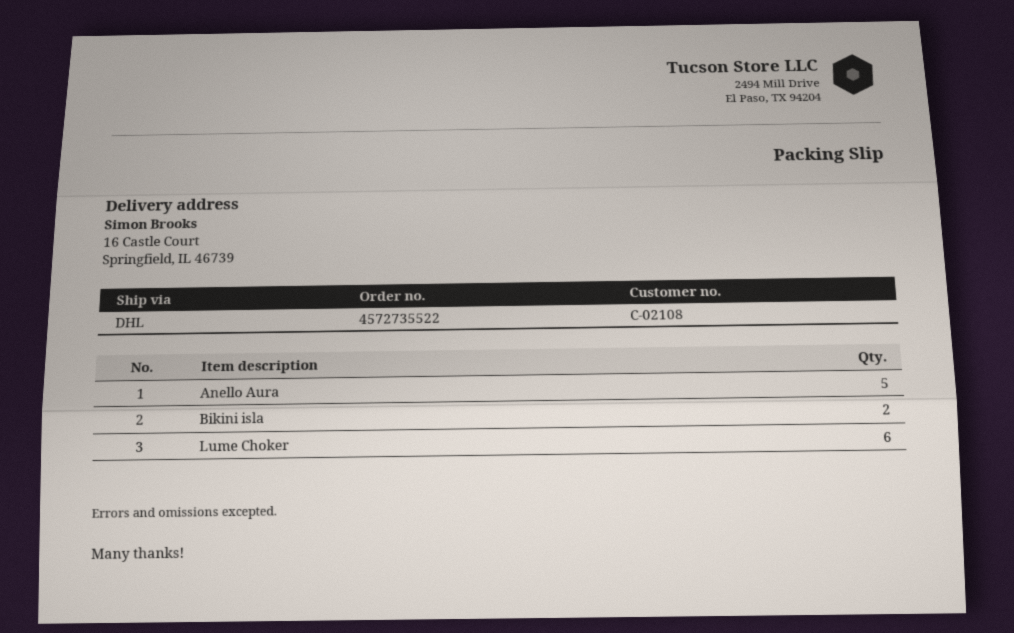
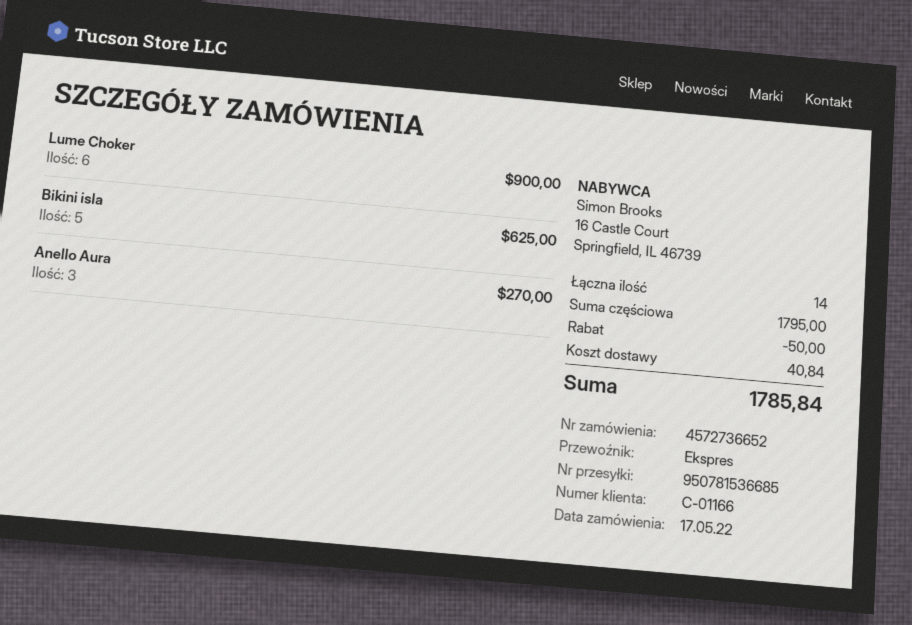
order number: 4572735522 -> 4572736652
customer number: C-02108 -> C-01166
shipping method: DHL -> express
Anello Aura: 5 -> 3
Bikini isla: 2 -> 5

